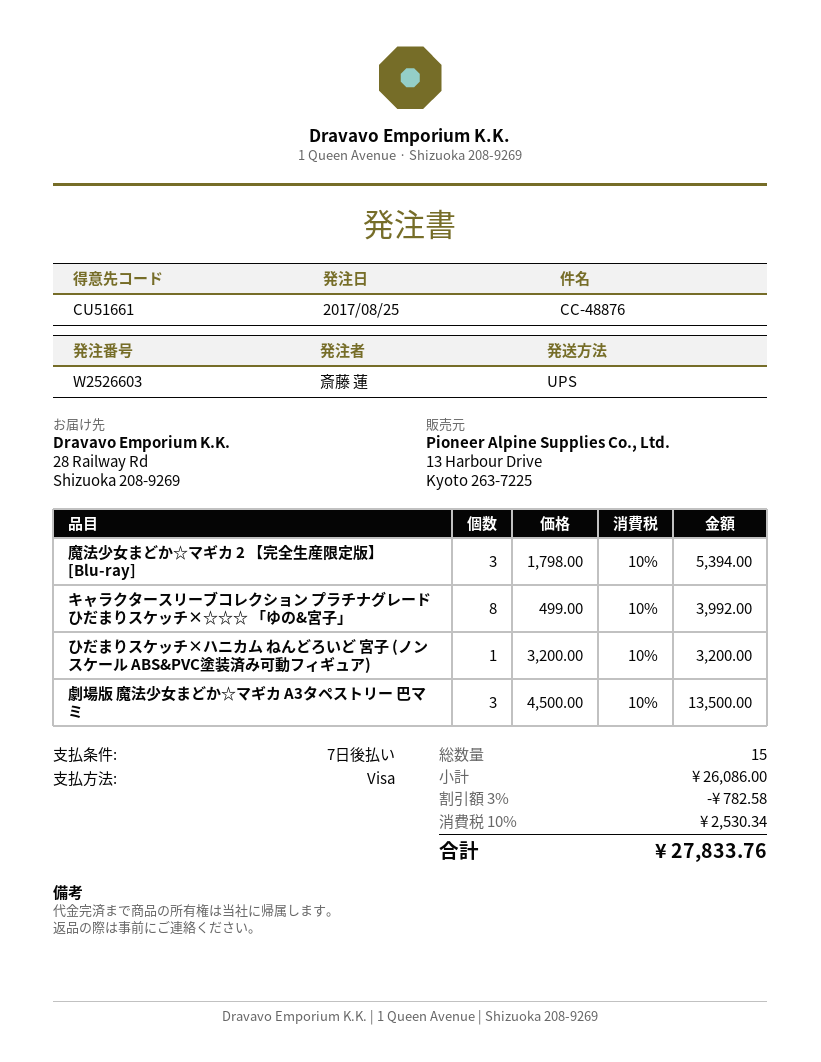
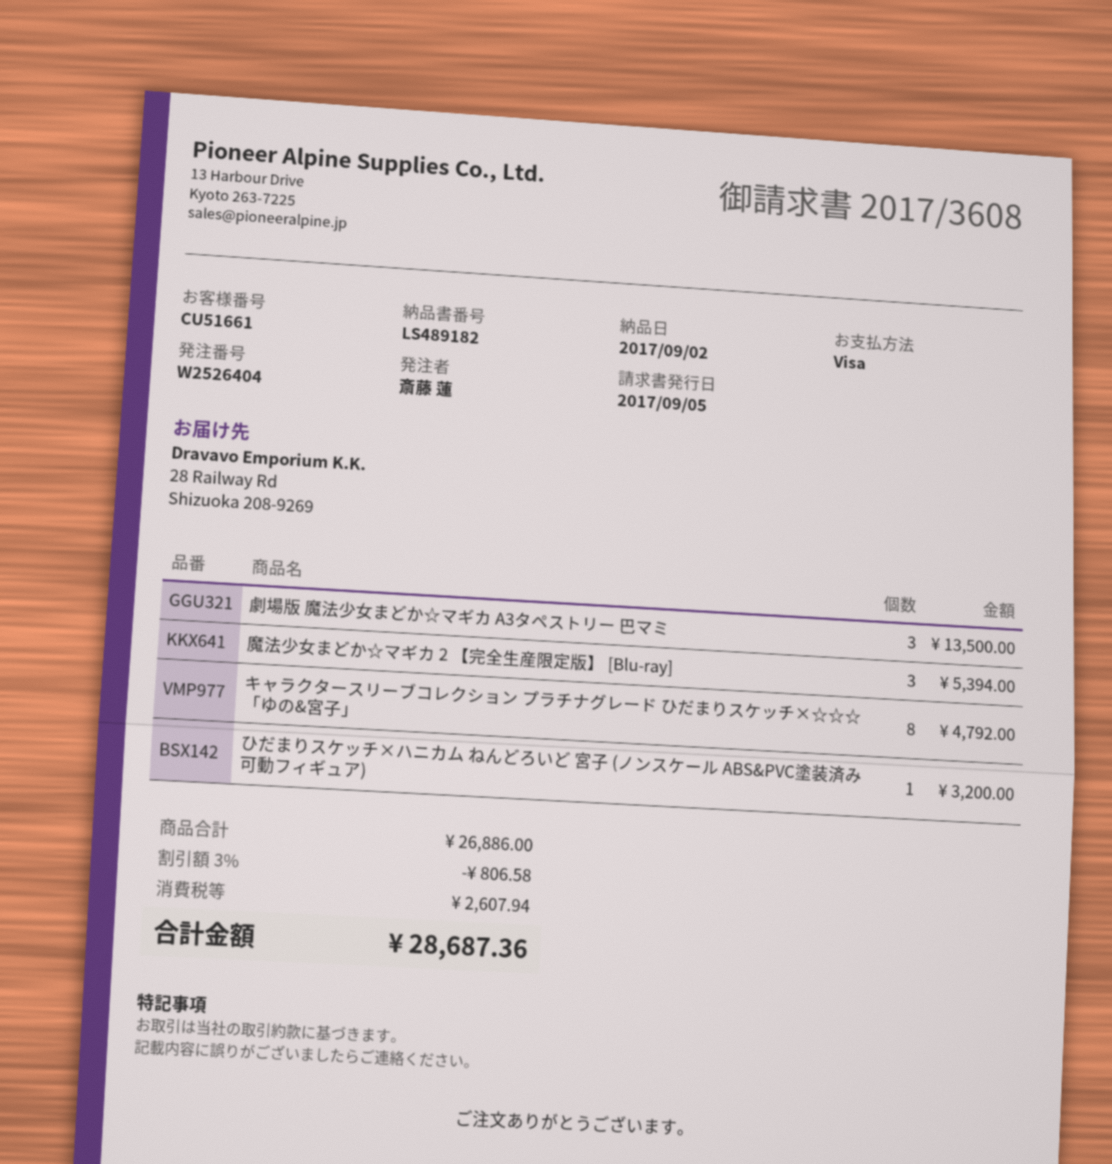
order number: W2526603 -> W2526404
キャラクタースリーブコレクション プラチナグレード ひだまりスケッチ×☆☆☆ 「ゆの&宮子」: 8 for 3992.00 -> 8 for 4792.00
subtotal: 26086.00 -> 26886.00
discount: 3% = 782.58 -> 3% = 806.58
tax: 2530.34 -> 2607.94
total: 27833.76 -> 28687.36

